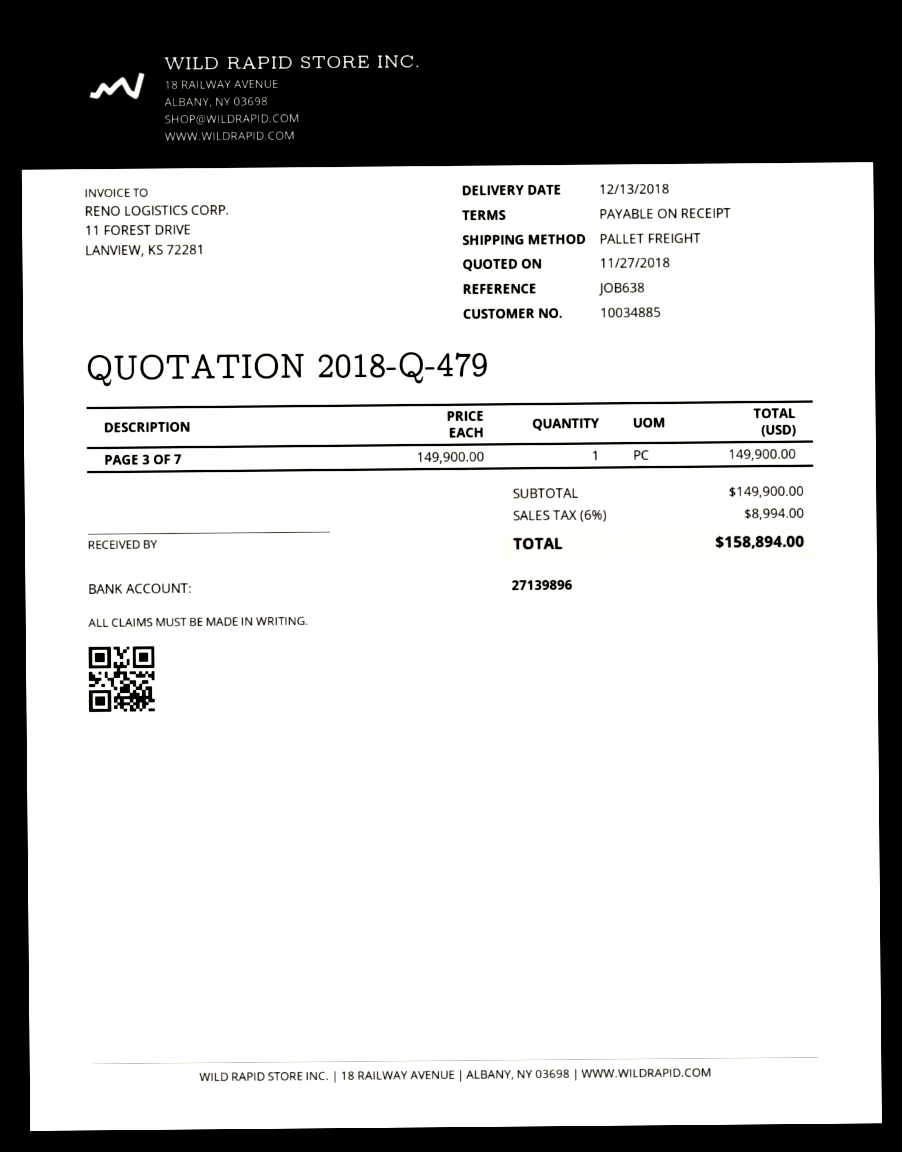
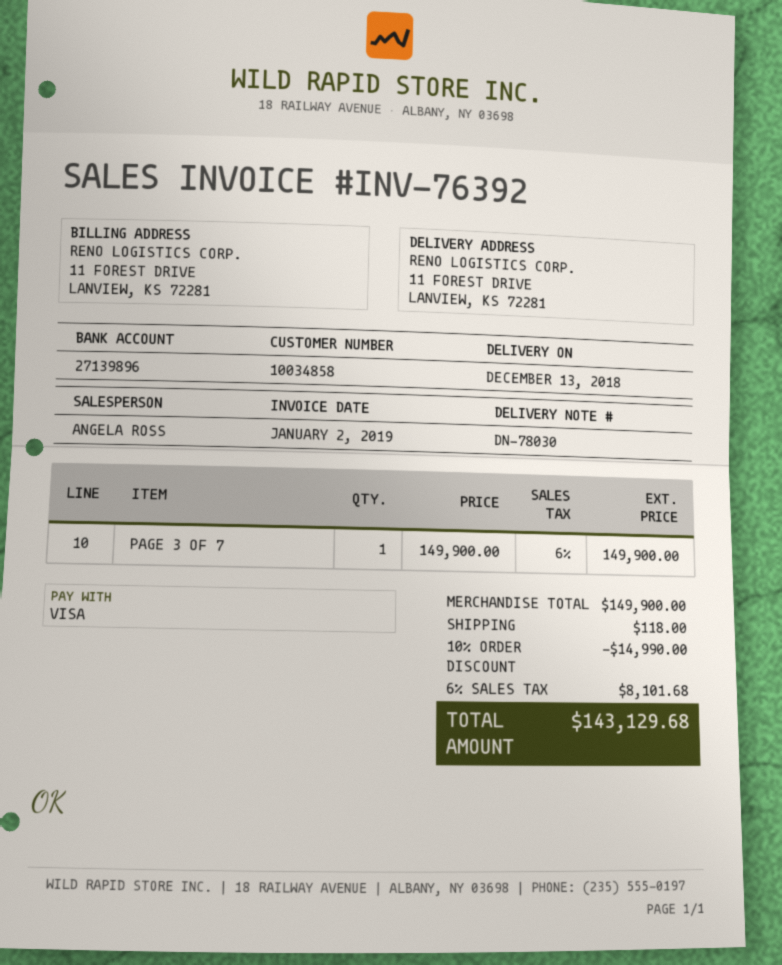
customer number: 10034885 -> 10034858
discount: none -> 10% = 14990.00
shipping: none -> 118.00
tax: 6% = 8994.00 -> 6% = 8101.68
total: 158894.00 -> 143129.68

